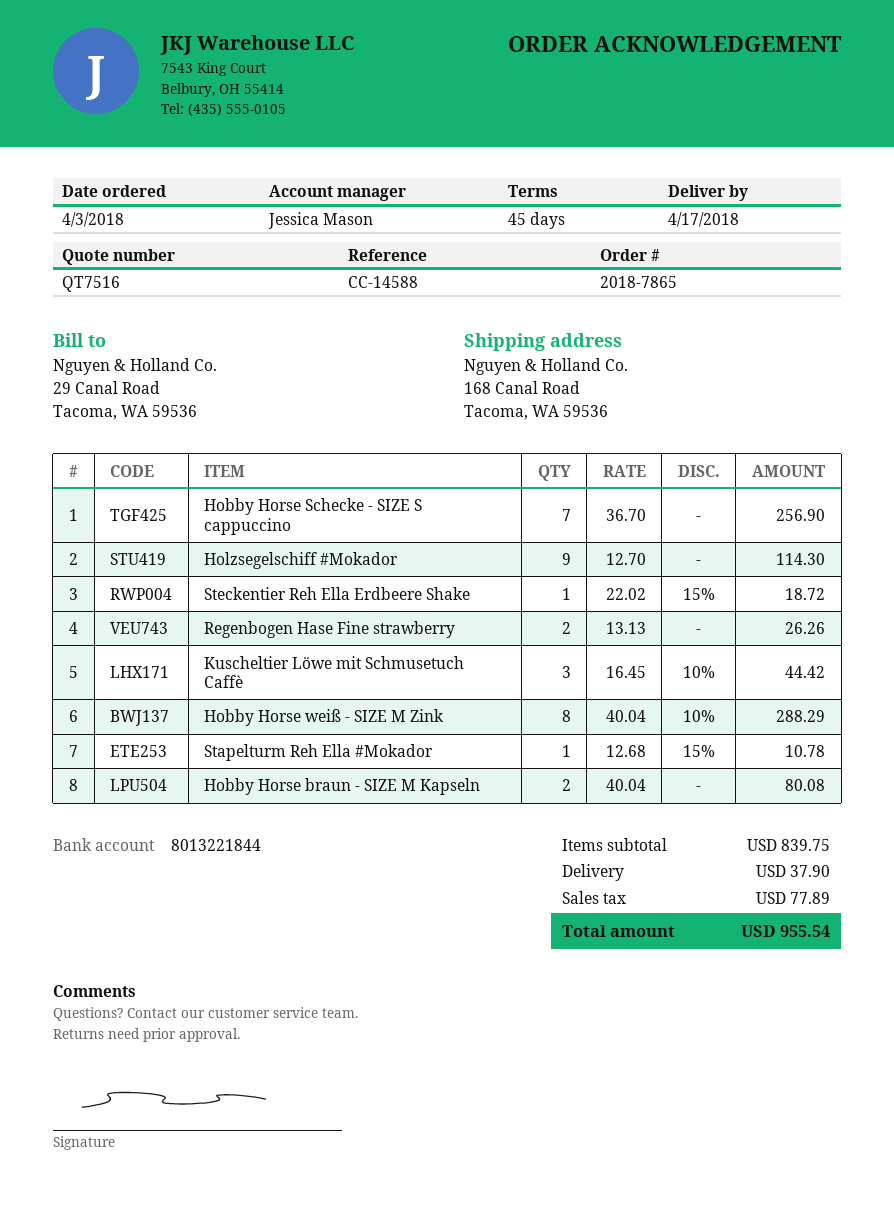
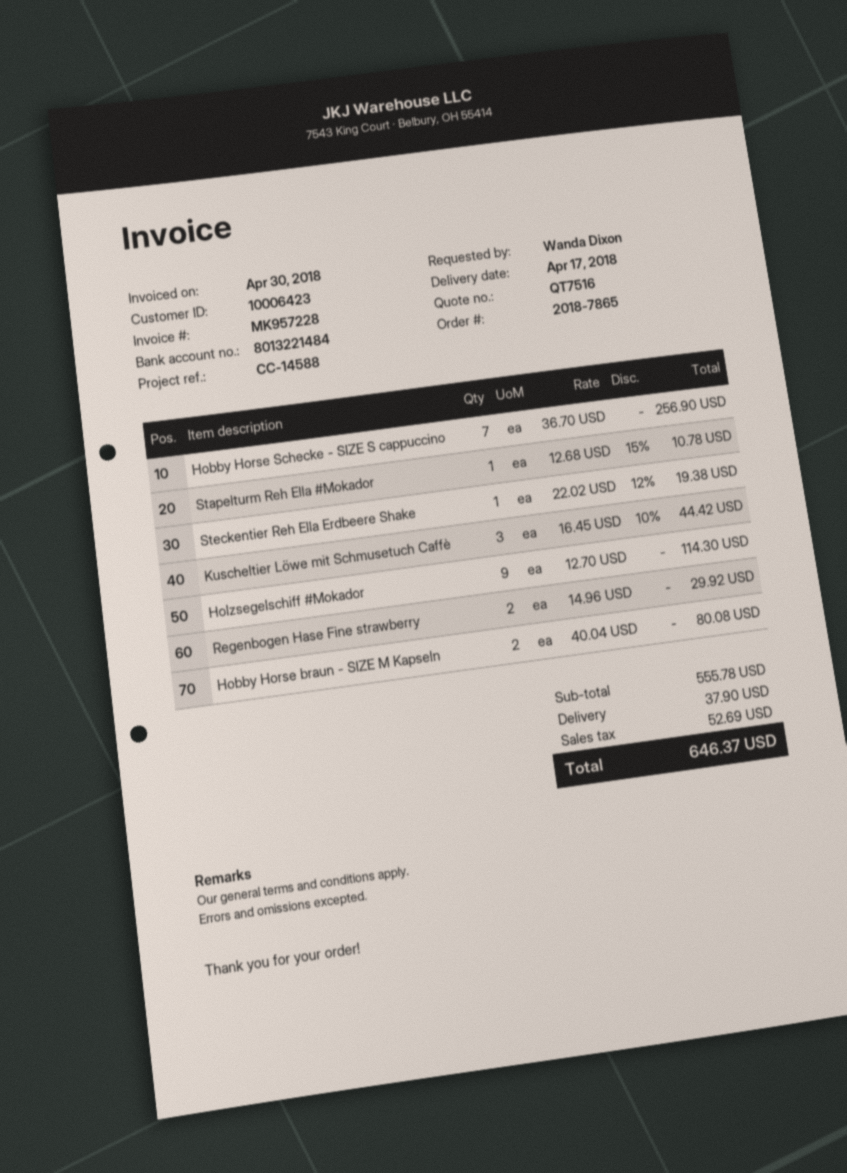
bank account: 8013221844 -> 8013221484
Steckentier Reh Ella Erdbeere Shake: 1 x 22.02 - 15% = 18.72 -> 1 x 22.02 - 12% = 19.38
Regenbogen Hase Fine strawberry: 2 x 13.13 = 26.26 -> 2 x 14.96 = 29.92
Hobby Horse weiß - SIZE M Zink: 8 x 40.04 - 10% = 288.29 -> none
subtotal: 839.75 -> 555.78
tax: 77.89 -> 52.69
total: 955.54 -> 646.37

